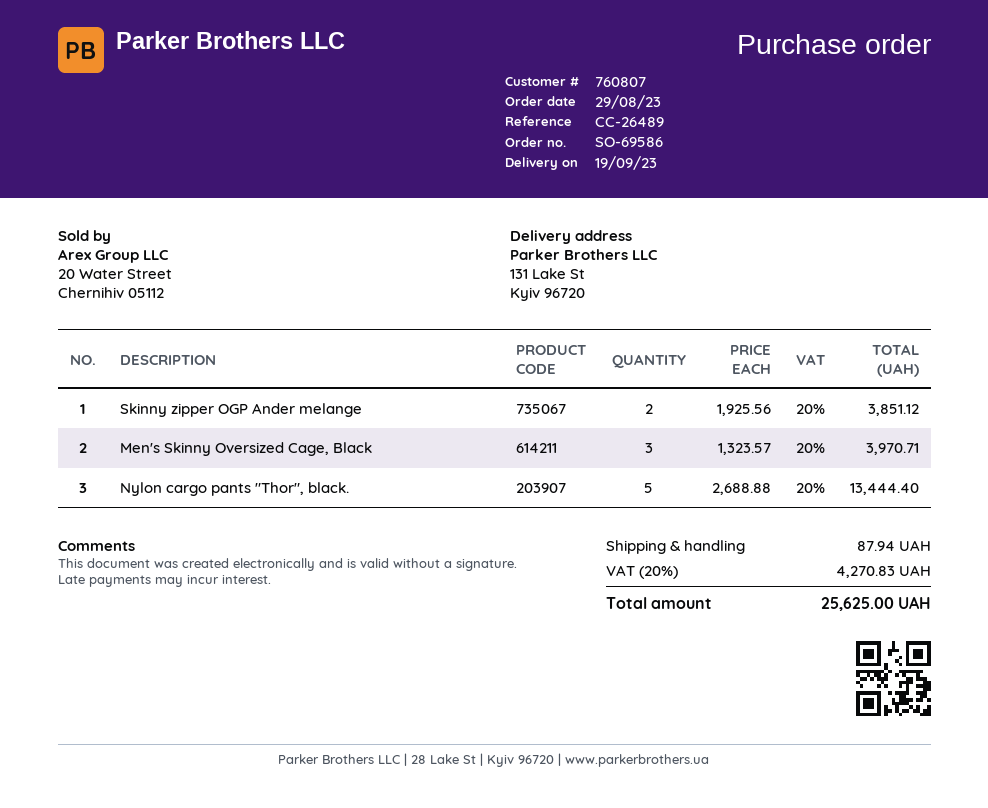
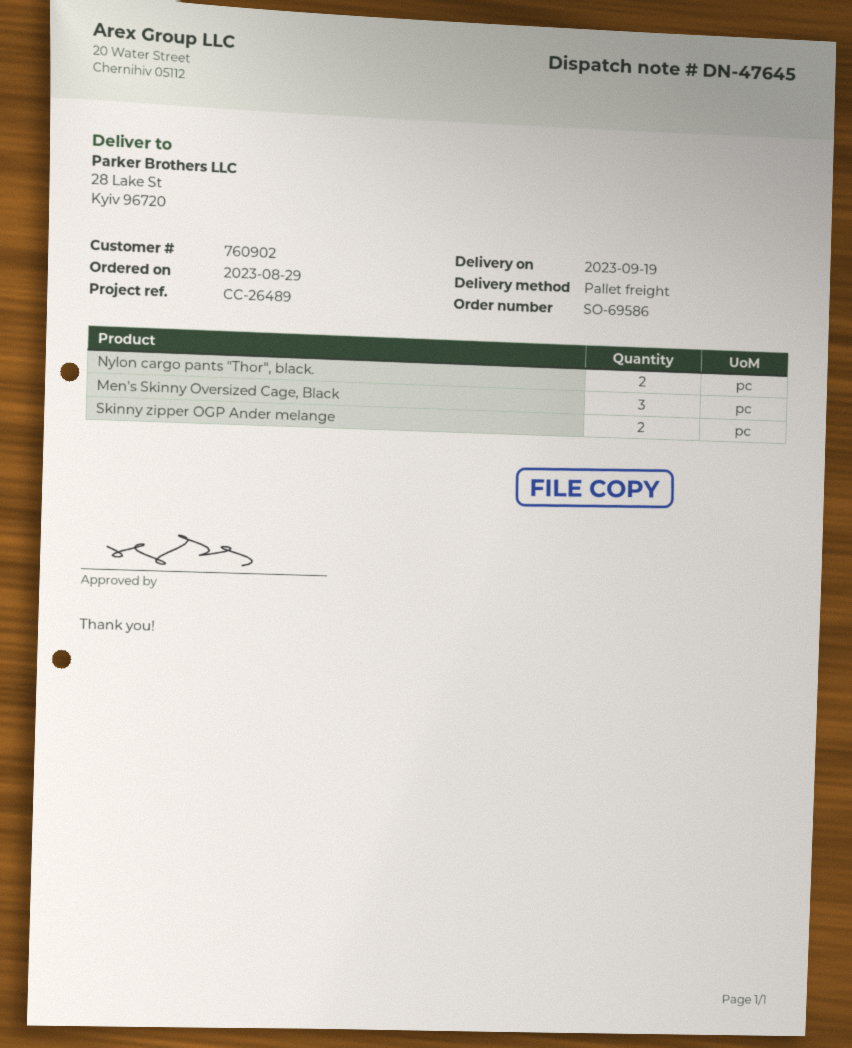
customer number: 760807 -> 760902
ship to: 131 Lake St, Kyiv 96720 -> 28 Lake St, Kyiv 96720
Nylon cargo pants "Thor", black.: 5 -> 2

